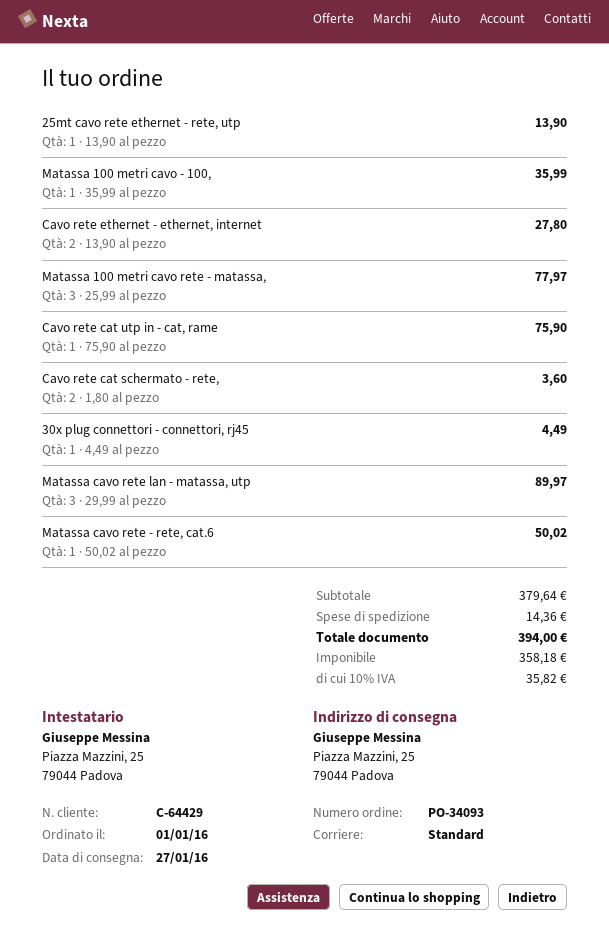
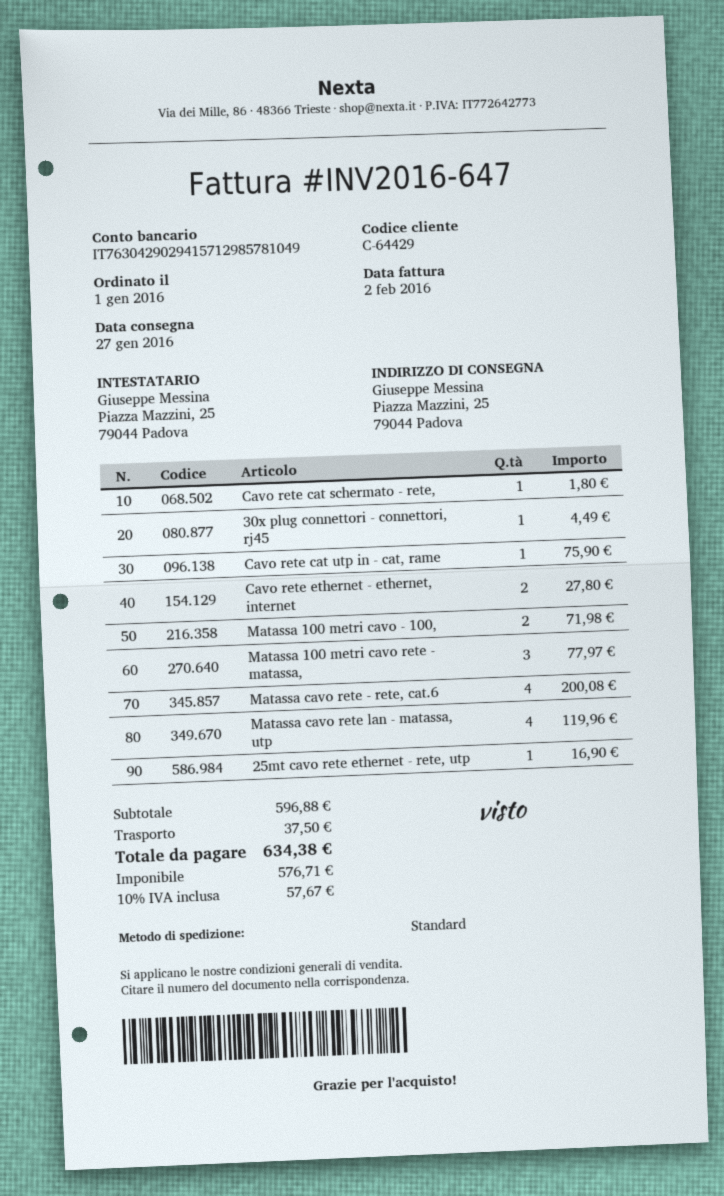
25mt cavo rete ethernet - rete, utp: 1 for 13.90 -> 1 for 16.90
Matassa 100 metri cavo - 100,: 1 for 35.99 -> 2 for 71.98
Cavo rete cat schermato - rete,: 2 for 3.60 -> 1 for 1.80
Matassa cavo rete lan - matassa, utp: 3 for 89.97 -> 4 for 119.96
Matassa cavo rete - rete, cat.6: 1 for 50.02 -> 4 for 200.08
subtotal: 379.64 -> 596.88
shipping: 14.36 -> 37.50
net: 358.18 -> 576.71
tax: 10% = 35.82 -> 10% = 57.67
total: 394.00 -> 634.38

